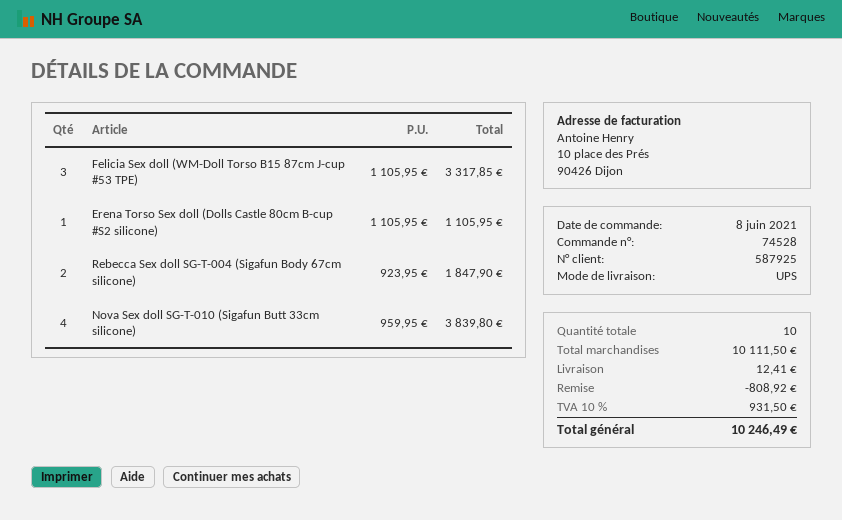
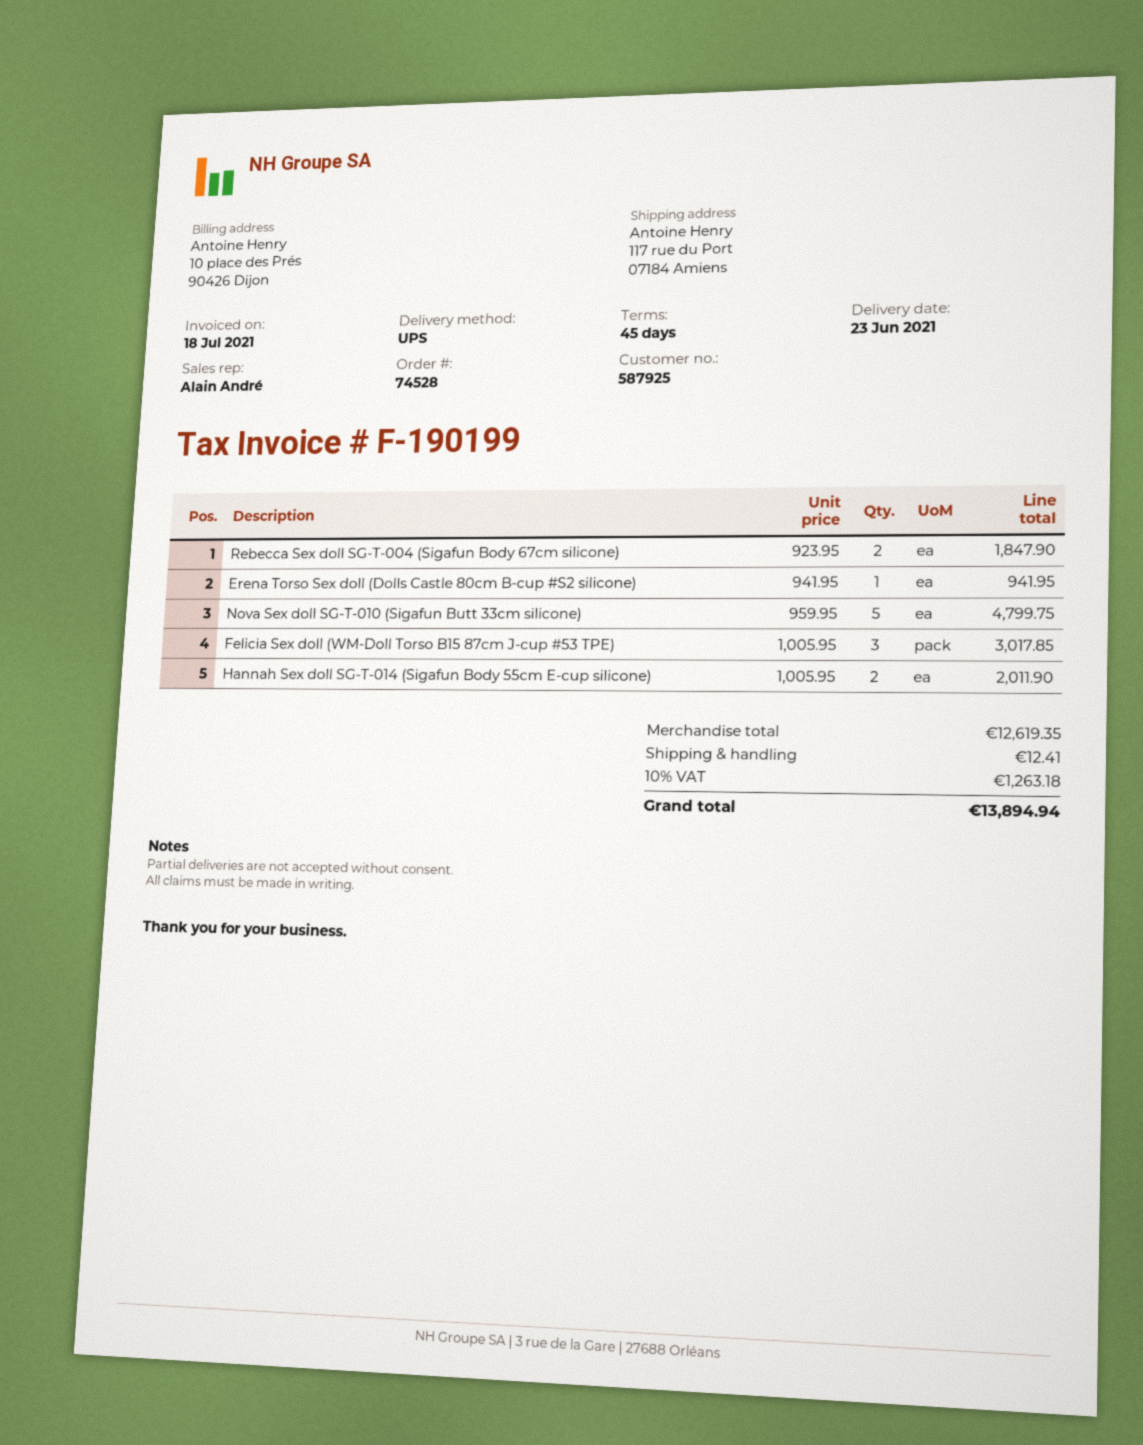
Felicia Sex doll (WM-Doll Torso B15 87cm J-cup #53 TPE): 3 x 1105.95 = 3317.85 -> 3 x 1005.95 = 3017.85
Erena Torso Sex doll (Dolls Castle 80cm B-cup #S2 silicone): 1 x 1105.95 = 1105.95 -> 1 x 941.95 = 941.95
Nova Sex doll SG-T-010 (Sigafun Butt 33cm silicone): 4 x 959.95 = 3839.80 -> 5 x 959.95 = 4799.75
Hannah Sex doll SG-T-014 (Sigafun Body 55cm E-cup silicone): none -> 2 x 1005.95 = 2011.90
subtotal: 10111.50 -> 12619.35
discount: 808.92 -> none
tax: 10% = 931.50 -> 10% = 1263.18
total: 10246.49 -> 13894.94

